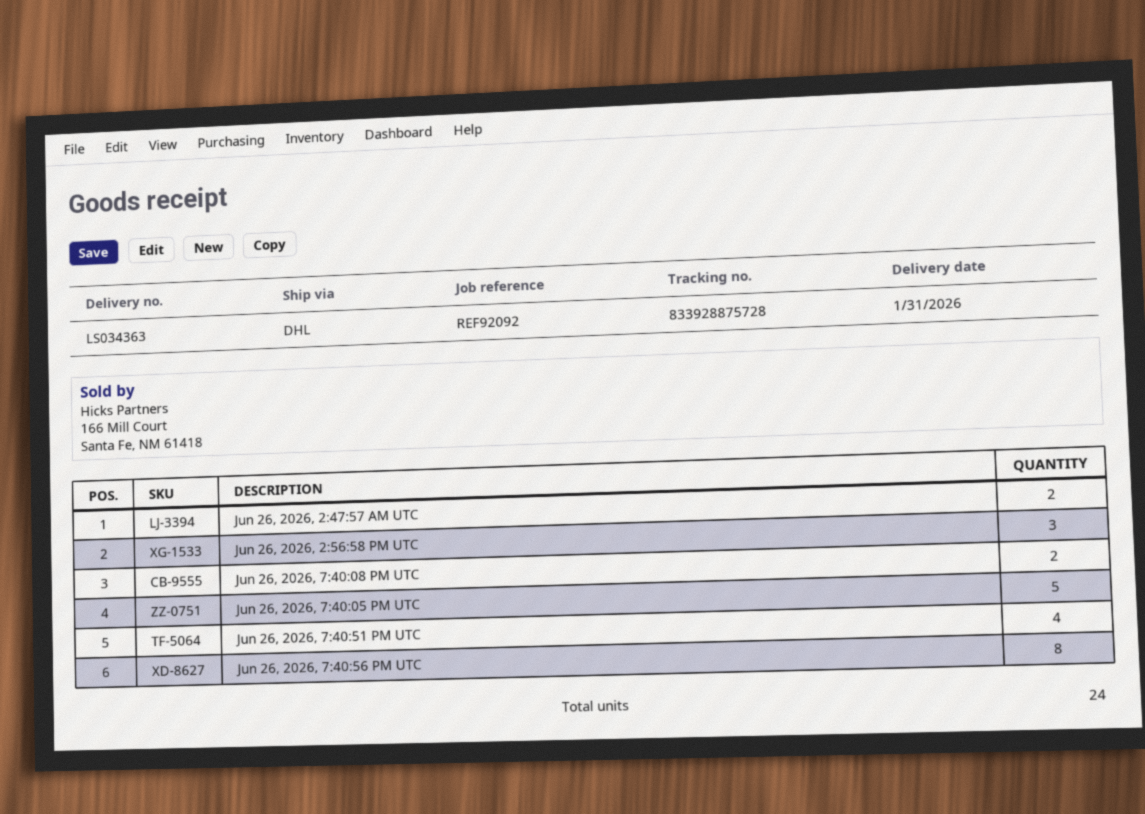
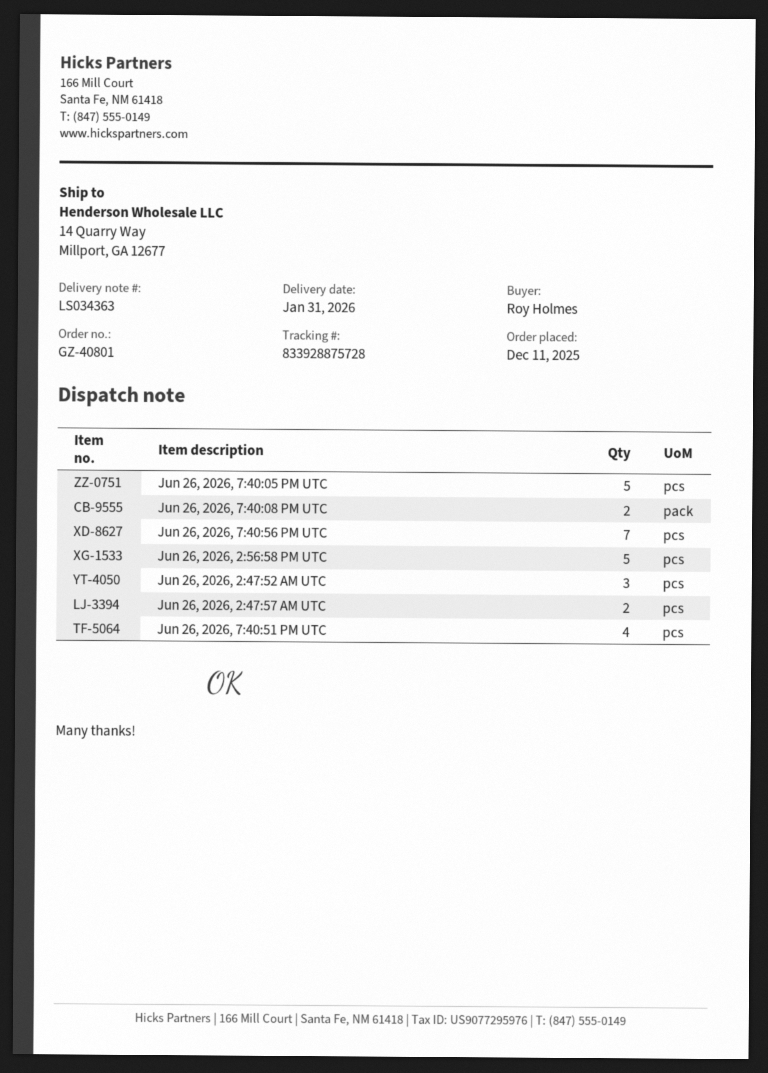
Jun 26, 2026, 2:56:58 PM UTC: 3 -> 5
Jun 26, 2026, 7:40:56 PM UTC: 8 -> 7
Jun 26, 2026, 2:47:52 AM UTC: none -> 3

